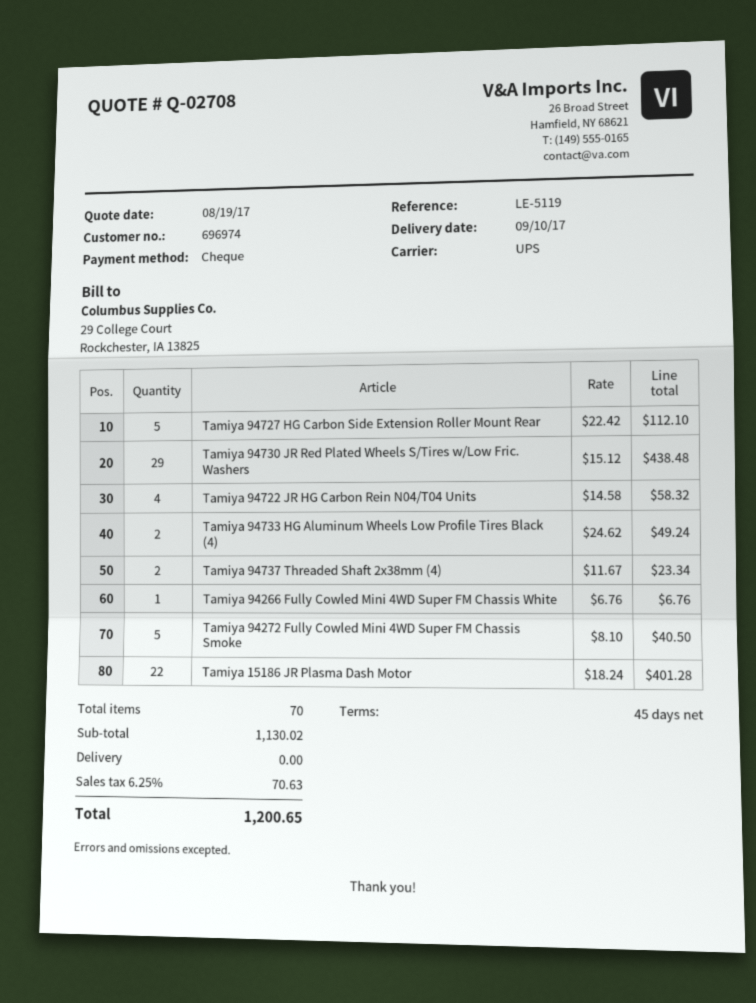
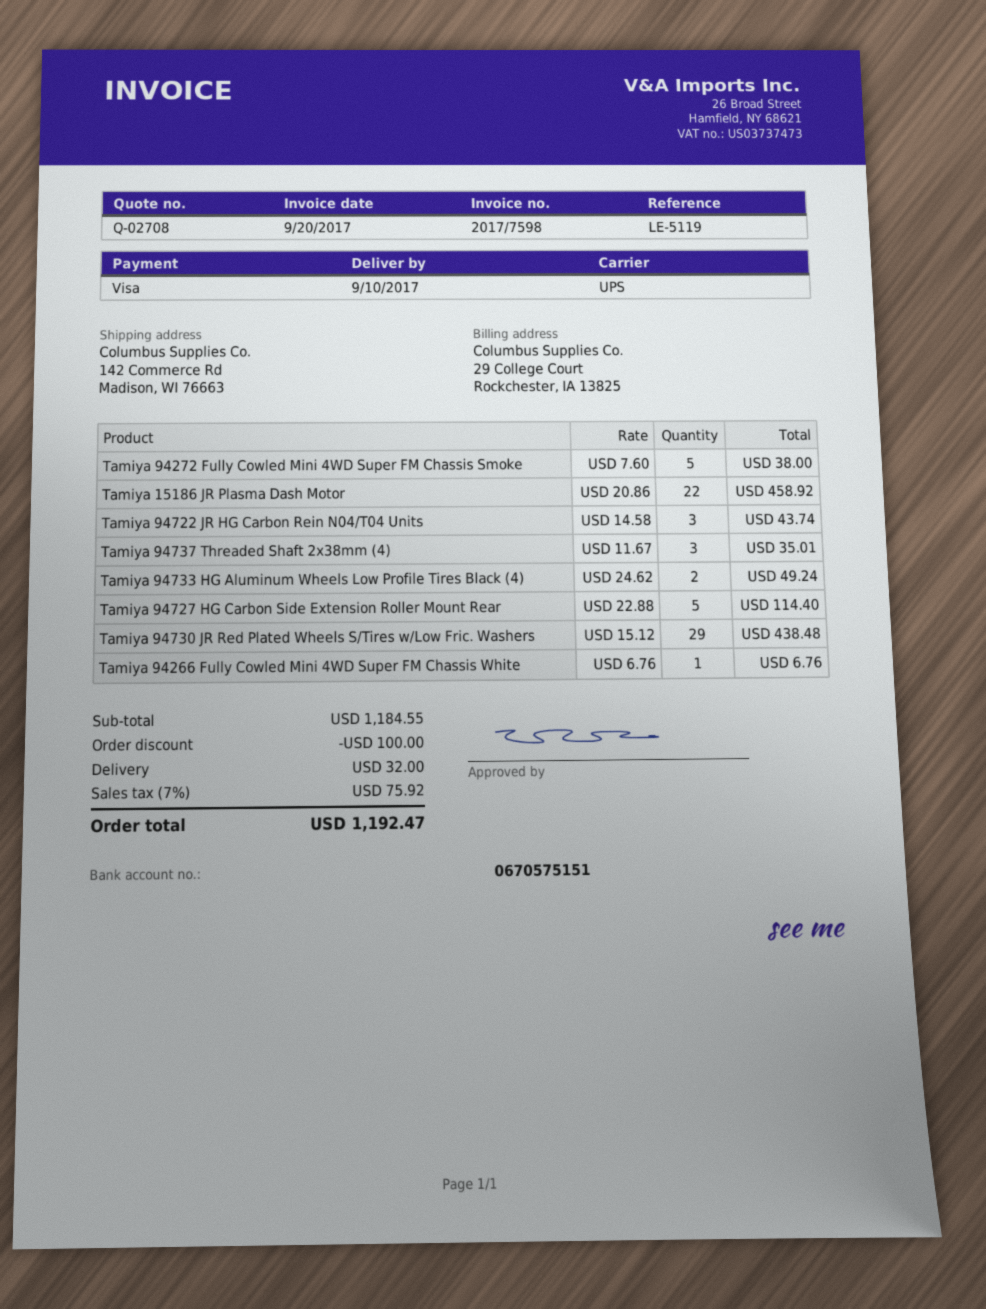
payment method: cheque -> Visa
Tamiya 94727 HG Carbon Side Extension Roller Mount Rear: 5 x 22.42 = 112.10 -> 5 x 22.88 = 114.40
Tamiya 94722 JR HG Carbon Rein N04/T04 Units: 4 x 14.58 = 58.32 -> 3 x 14.58 = 43.74
Tamiya 94737 Threaded Shaft 2x38mm (4): 2 x 11.67 = 23.34 -> 3 x 11.67 = 35.01
Tamiya 94272 Fully Cowled Mini 4WD Super FM Chassis Smoke: 5 x 8.10 = 40.50 -> 5 x 7.60 = 38.00
Tamiya 15186 JR Plasma Dash Motor: 22 x 18.24 = 401.28 -> 22 x 20.86 = 458.92
subtotal: 1130.02 -> 1184.55
discount: none -> 100.00
shipping: 0.00 -> 32.00
tax: 6.25% = 70.63 -> 7% = 75.92
total: 1200.65 -> 1192.47

